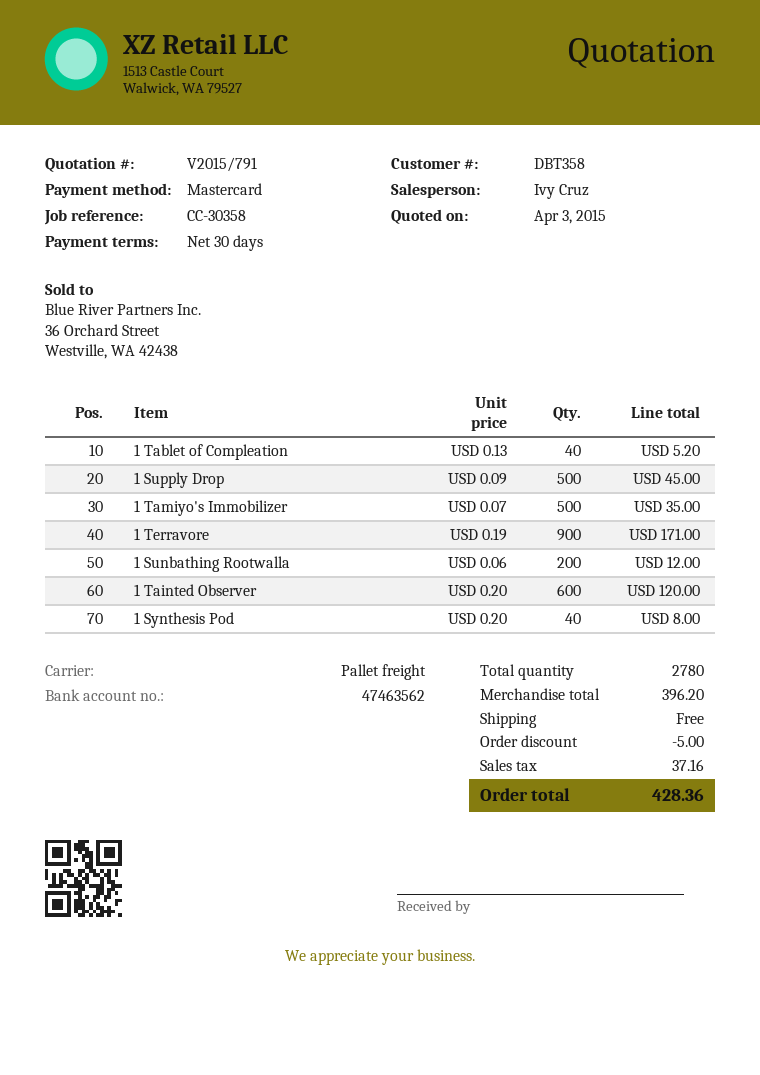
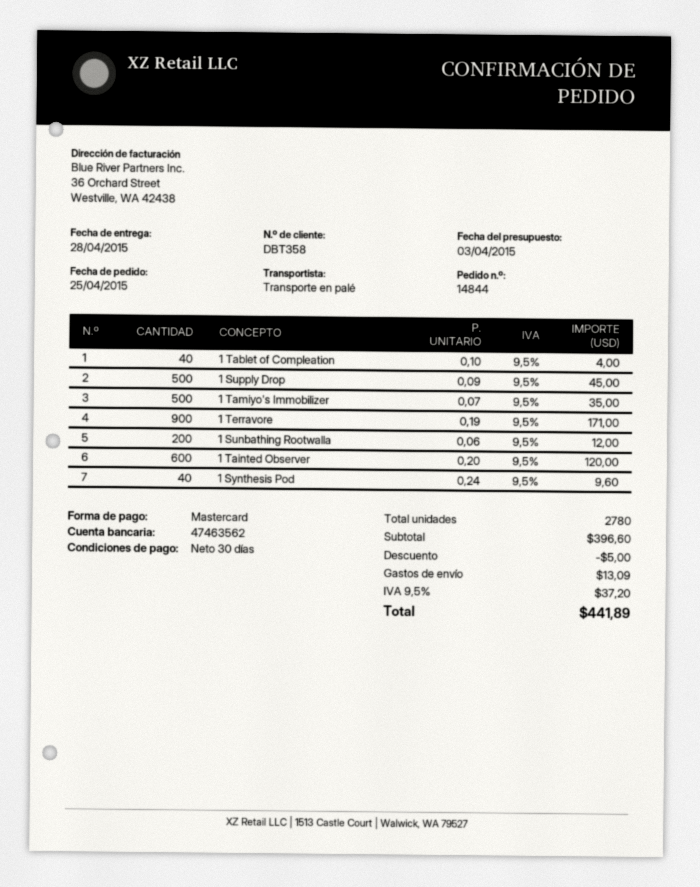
1 Tablet of Compleation: 40 x 0.13 = 5.20 -> 40 x 0.10 = 4.00
1 Synthesis Pod: 40 x 0.20 = 8.00 -> 40 x 0.24 = 9.60
subtotal: 396.20 -> 396.60
shipping: 0.00 -> 13.09
tax: 37.16 -> 37.20
total: 428.36 -> 441.89

